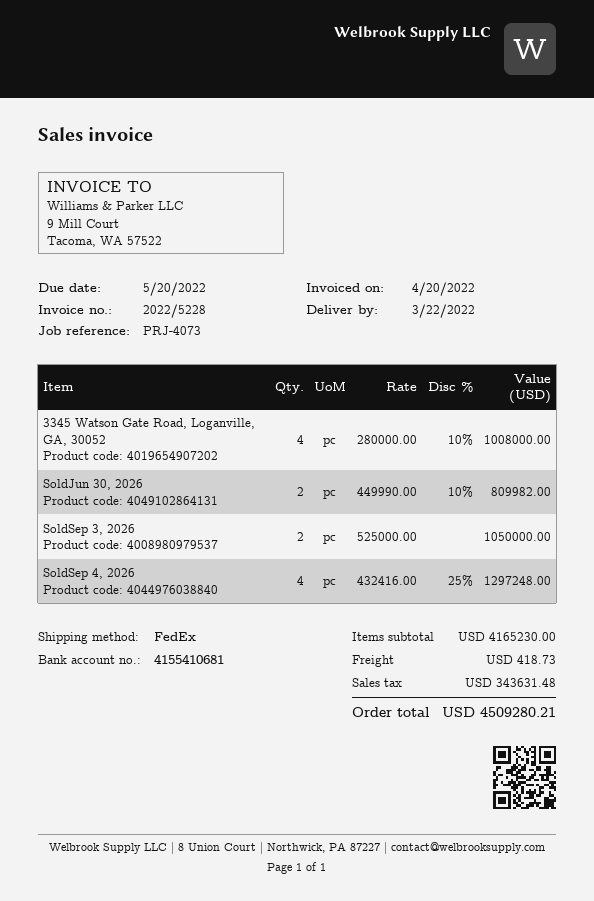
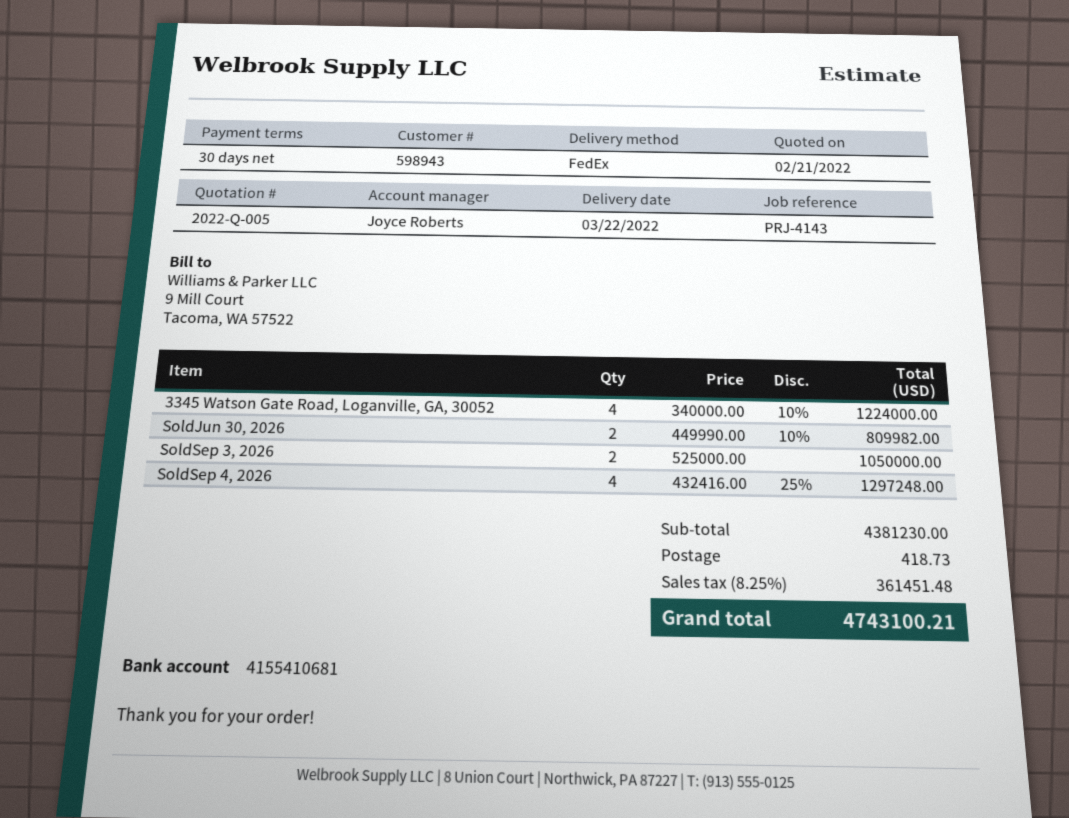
reference: PRJ-4073 -> PRJ-4143
3345 Watson Gate Road, Loganville, GA, 30052: 4 x 280000.00 - 10% = 1008000.00 -> 4 x 340000.00 - 10% = 1224000.00
subtotal: 4165230.00 -> 4381230.00
tax: 343631.48 -> 361451.48
total: 4509280.21 -> 4743100.21

